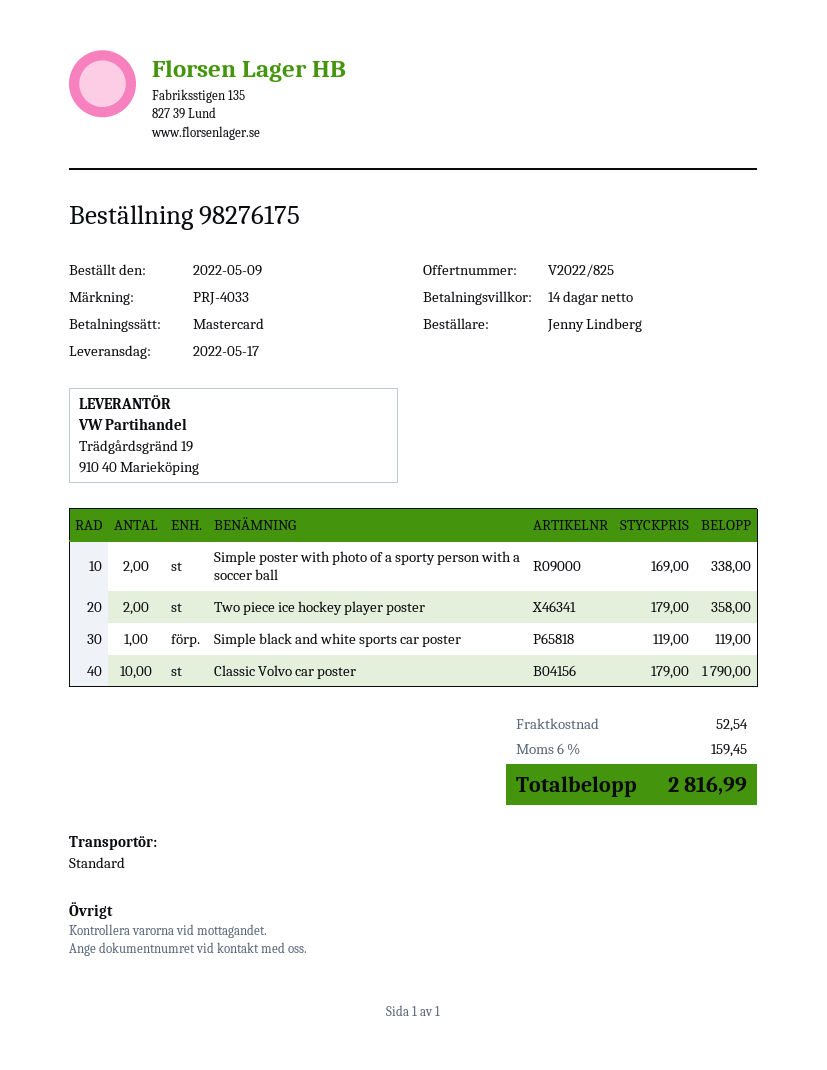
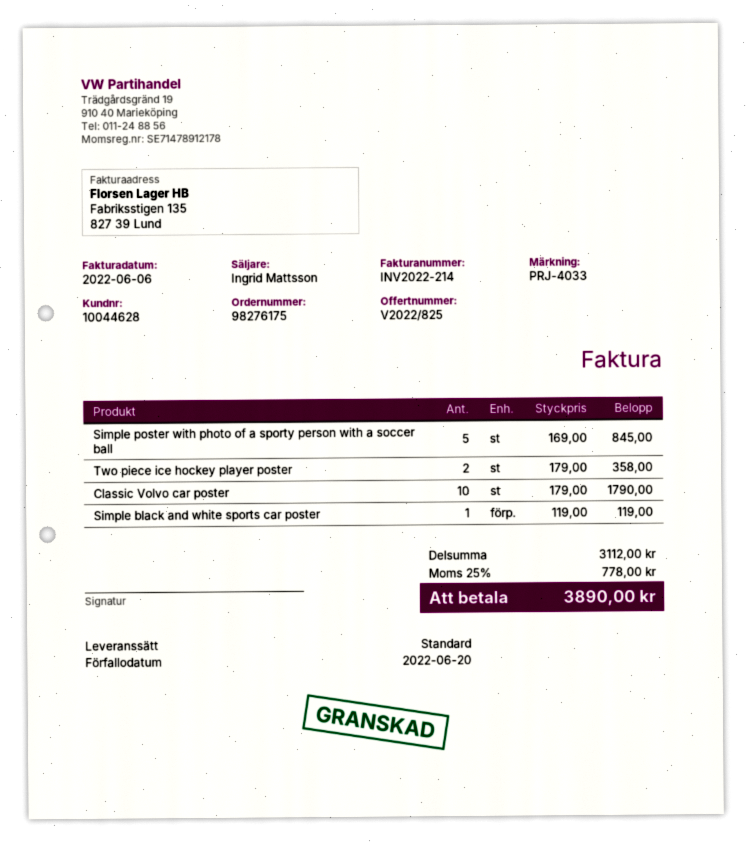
Simple poster with photo of a sporty person with a soccer ball: 2 x 169.00 = 338.00 -> 5 x 169.00 = 845.00
shipping: 52.54 -> none
tax: 6% = 159.45 -> 25% = 778.00
total: 2816.99 -> 3890.00

